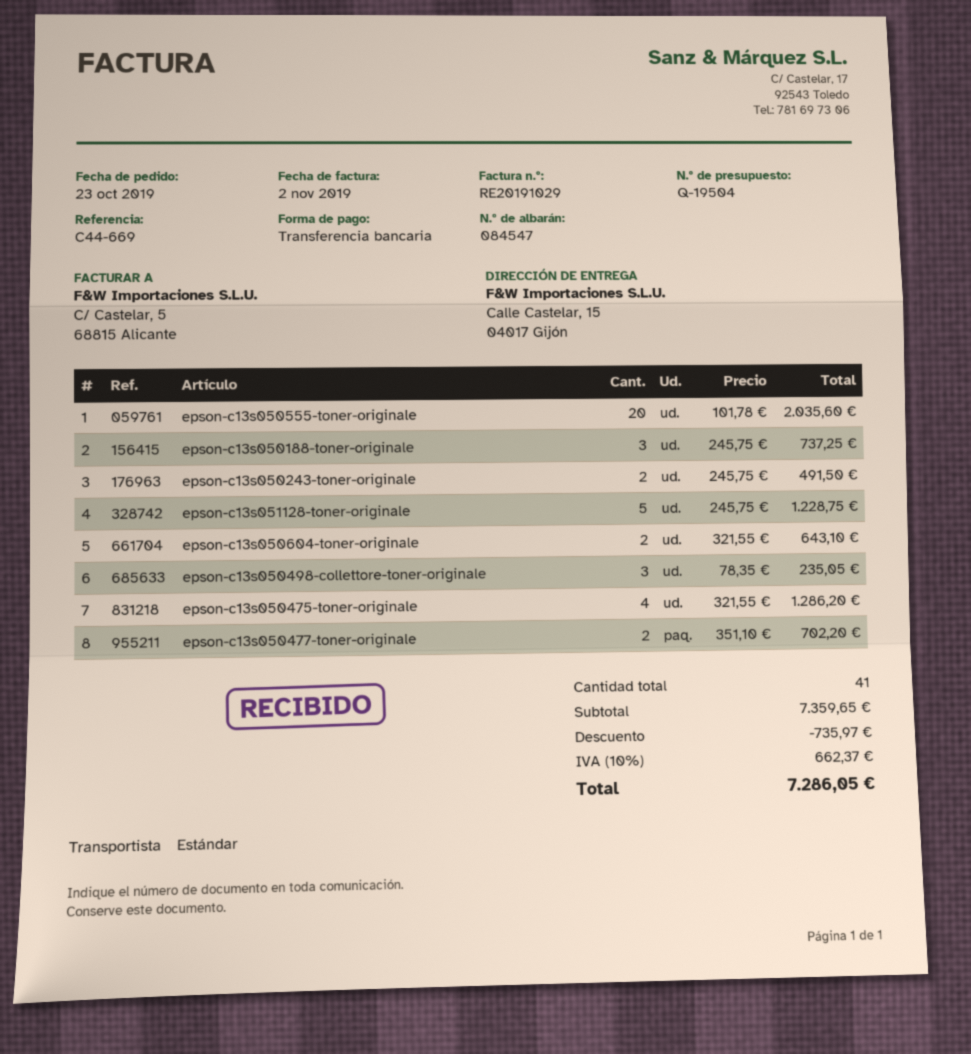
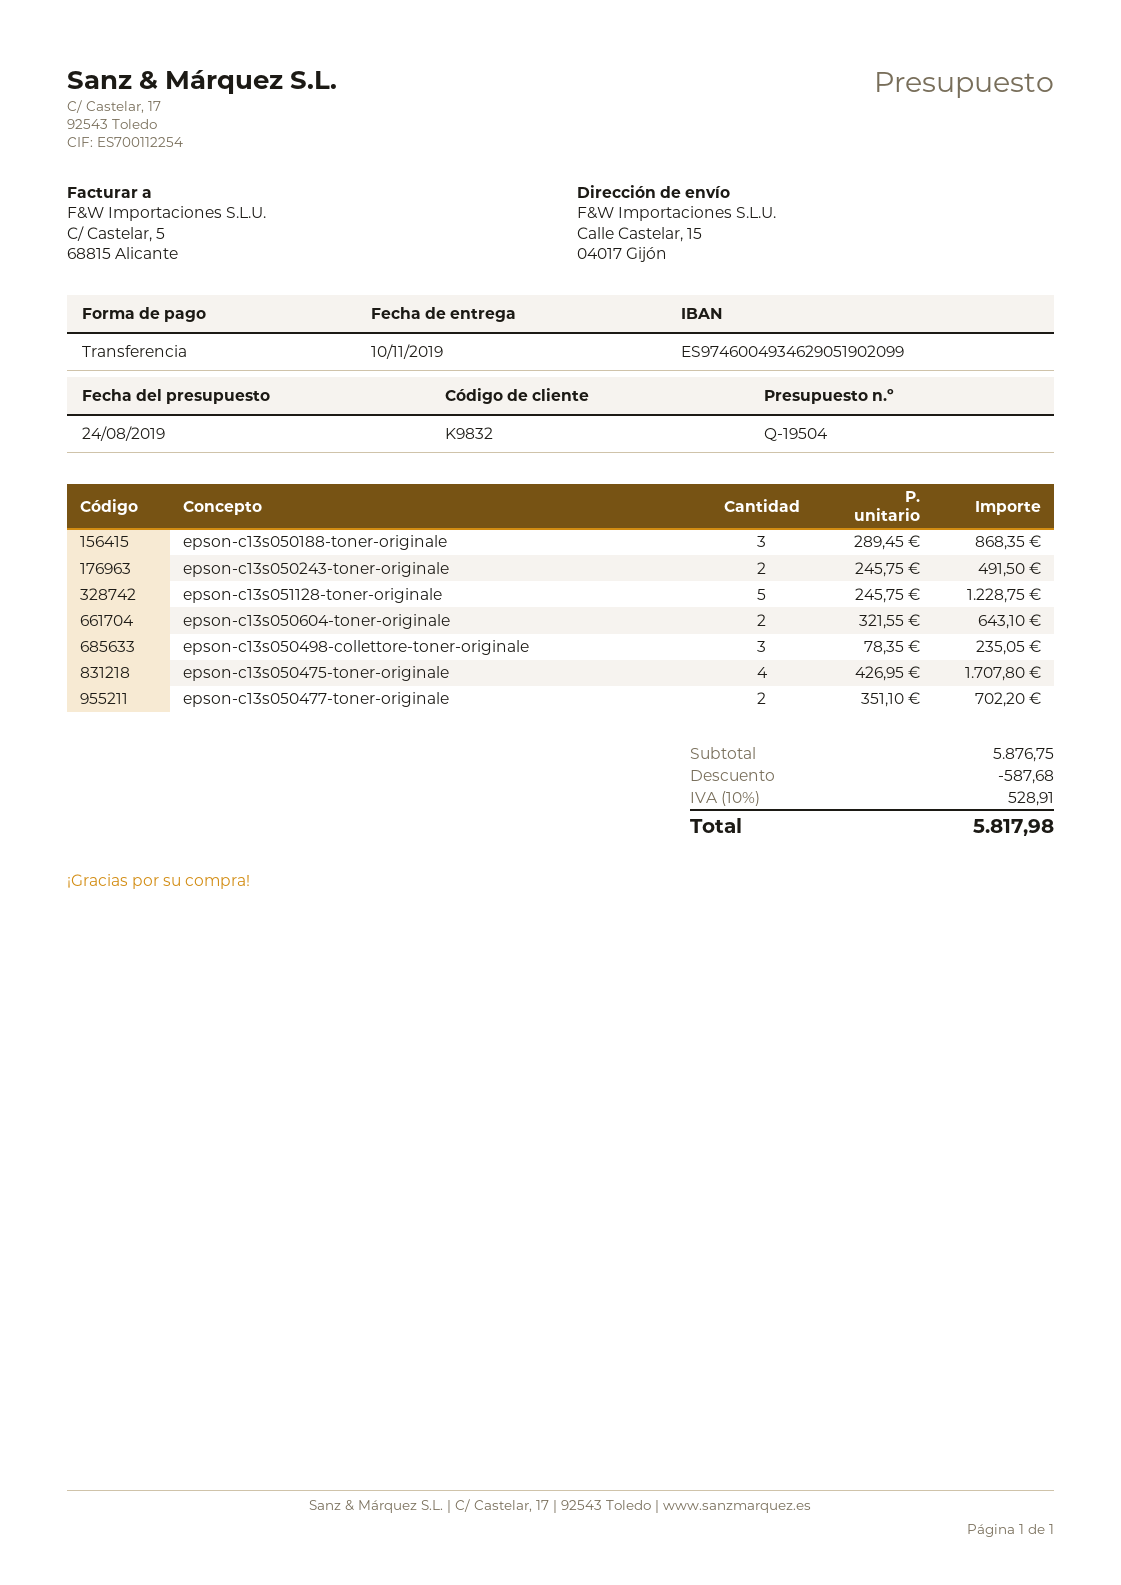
epson-c13s050555-toner-originale: 20 x 101.78 = 2035.60 -> none
epson-c13s050188-toner-originale: 3 x 245.75 = 737.25 -> 3 x 289.45 = 868.35
epson-c13s050475-toner-originale: 4 x 321.55 = 1286.20 -> 4 x 426.95 = 1707.80
subtotal: 7359.65 -> 5876.75
discount: 735.97 -> 587.68
tax: 10% = 662.37 -> 10% = 528.91
total: 7286.05 -> 5817.98

